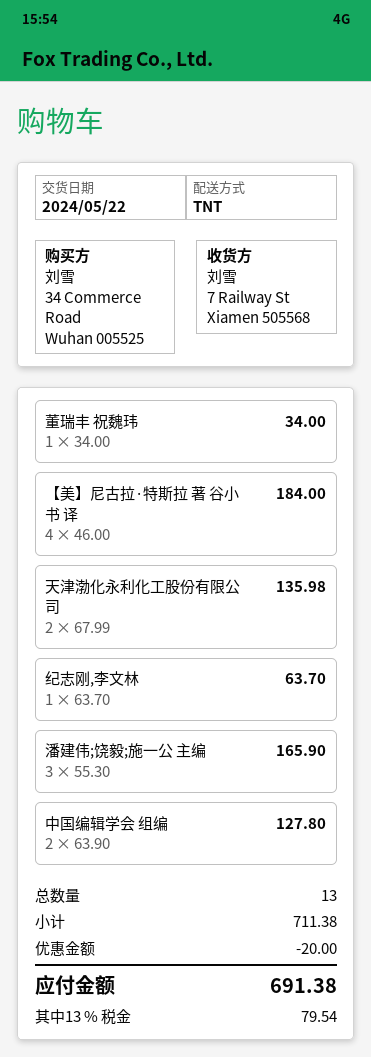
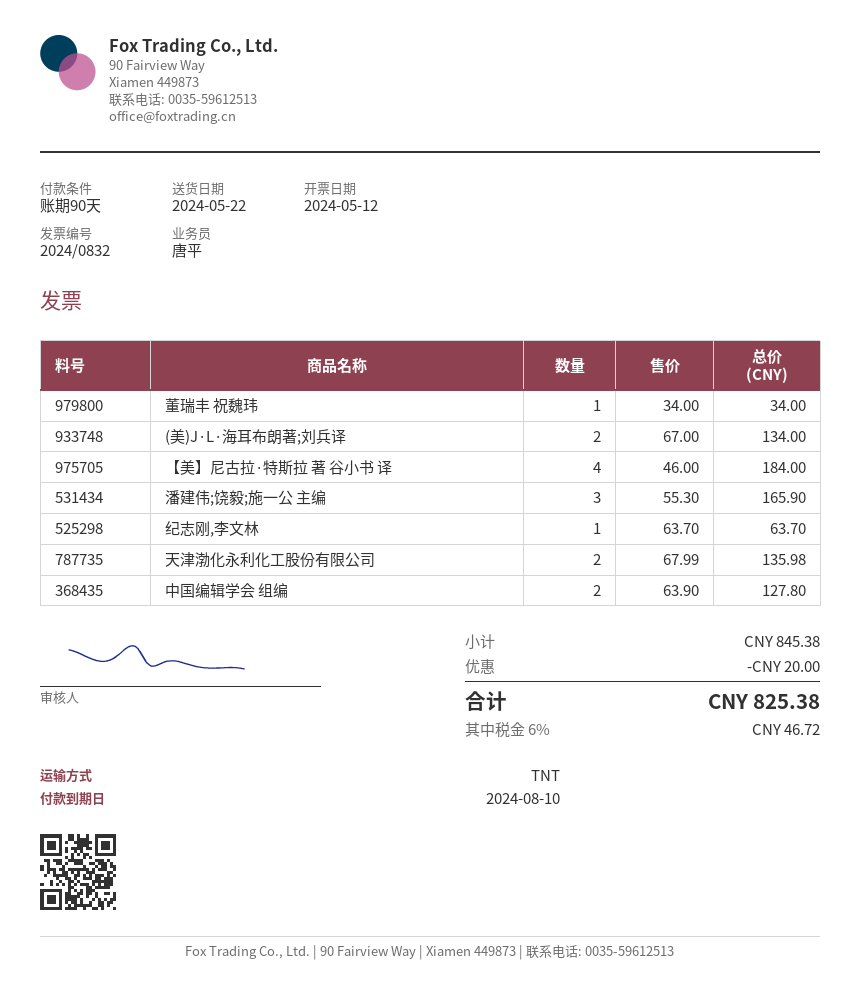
(美)J·L·海耳布朗著;刘兵译: none -> 2 x 67.00 = 134.00
subtotal: 711.38 -> 845.38
tax: 13% = 79.54 -> 6% = 46.72
total: 691.38 -> 825.38

